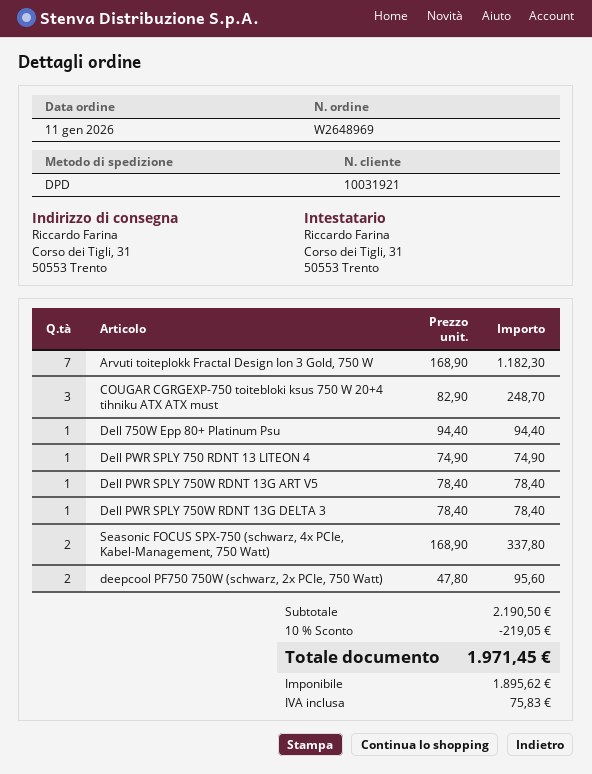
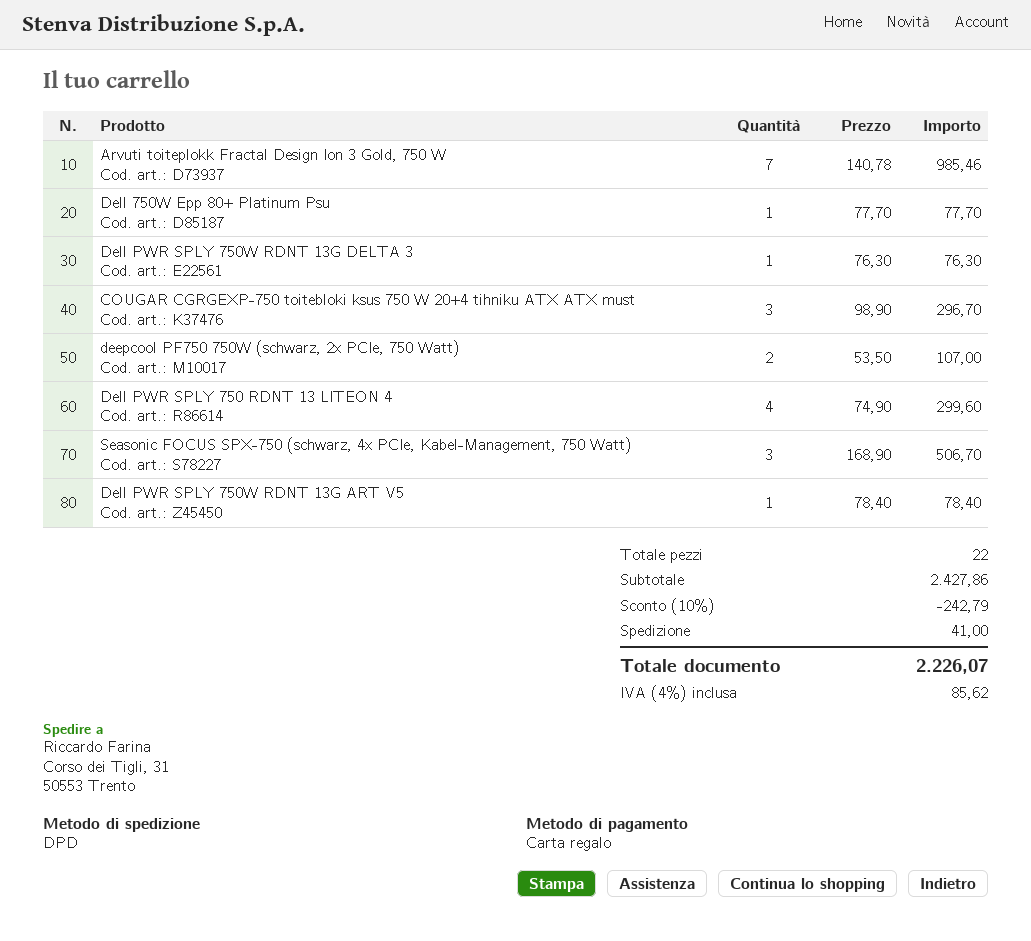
Arvuti toiteplokk Fractal Design Ion 3 Gold, 750 W: 7 x 168.90 = 1182.30 -> 7 x 140.78 = 985.46
COUGAR CGRGEXP-750 toitebloki ksus 750 W 20+4 tihniku ATX ATX must: 3 x 82.90 = 248.70 -> 3 x 98.90 = 296.70
Dell 750W Epp 80+ Platinum Psu: 1 x 94.40 = 94.40 -> 1 x 77.70 = 77.70
Dell PWR SPLY 750 RDNT 13 LITEON 4: 1 x 74.90 = 74.90 -> 4 x 74.90 = 299.60
Dell PWR SPLY 750W RDNT 13G DELTA 3: 1 x 78.40 = 78.40 -> 1 x 76.30 = 76.30
Seasonic FOCUS SPX-750 (schwarz, 4x PCIe, Kabel-Management, 750 Watt): 2 x 168.90 = 337.80 -> 3 x 168.90 = 506.70
deepcool PF750 750W (schwarz, 2x PCIe, 750 Watt): 2 x 47.80 = 95.60 -> 2 x 53.50 = 107.00
subtotal: 2190.50 -> 2427.86
discount: 10% = 219.05 -> 10% = 242.79
shipping: none -> 41.00
tax: 75.83 -> 85.62
total: 1971.45 -> 2226.07

